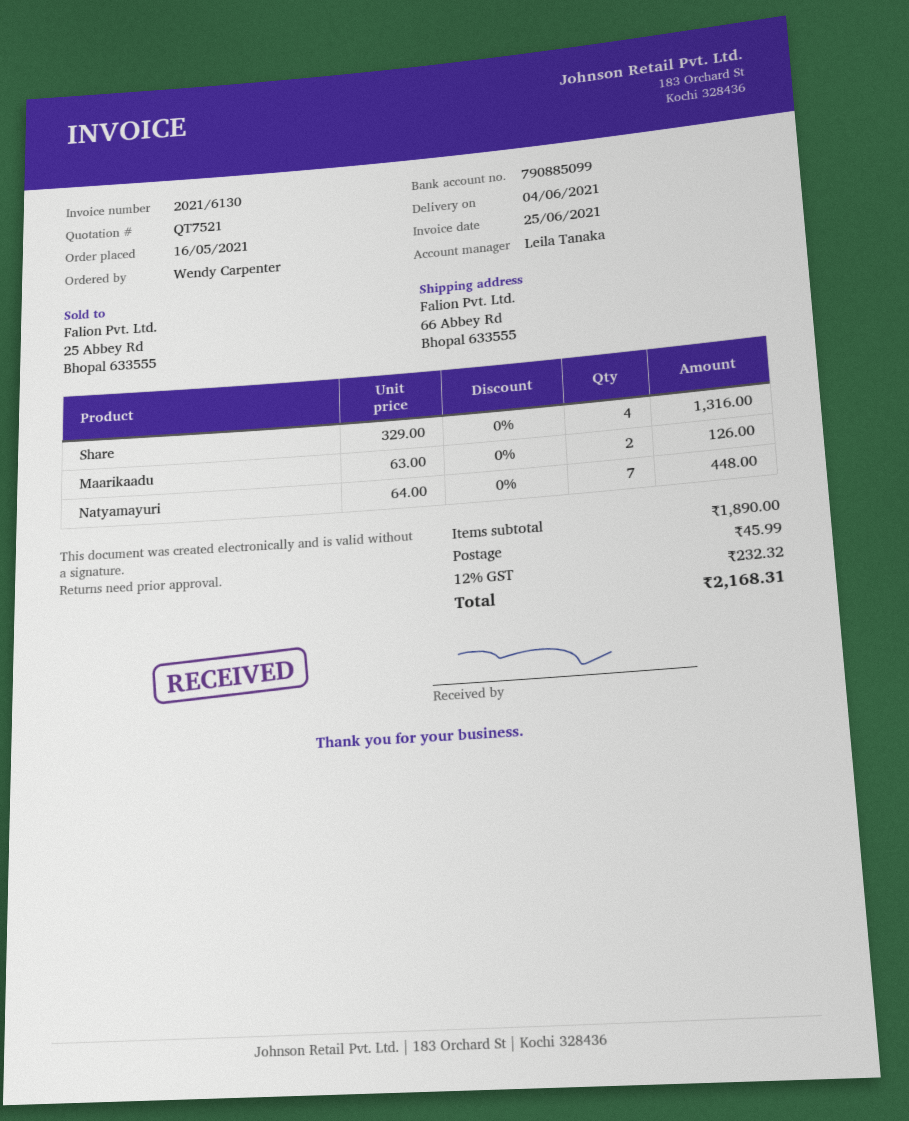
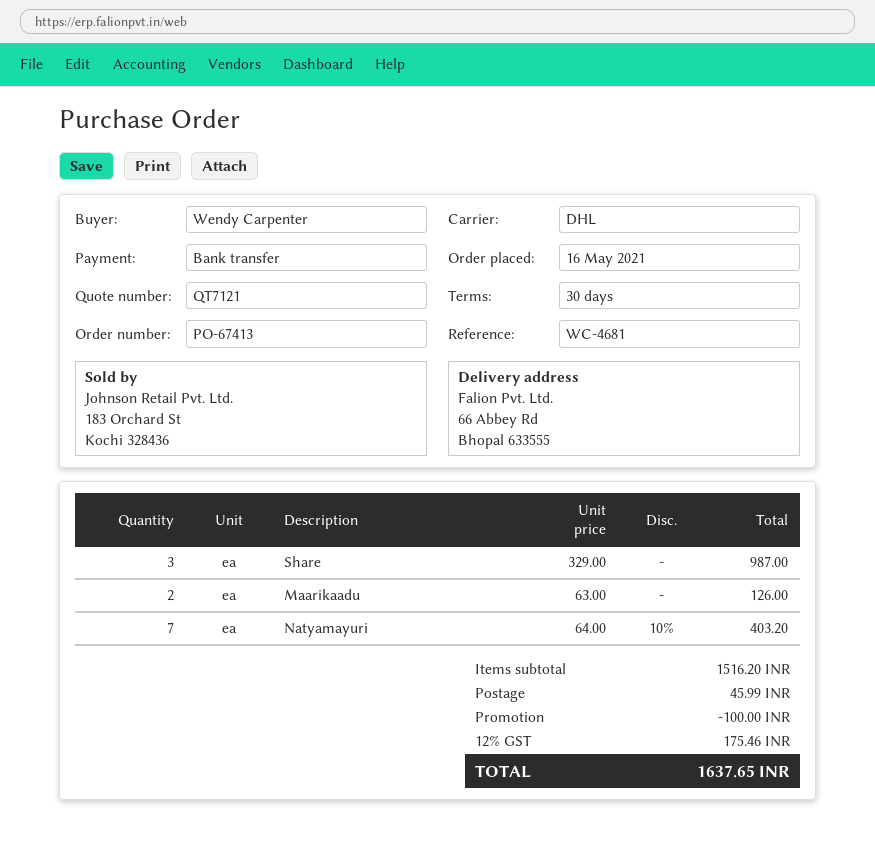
quote number: QT7521 -> QT7121
Share: 4 x 329.00 = 1316.00 -> 3 x 329.00 = 987.00
Natyamayuri: 7 x 64.00 = 448.00 -> 7 x 64.00 - 10% = 403.20
subtotal: 1890.00 -> 1516.20
discount: none -> 100.00
tax: 12% = 232.32 -> 12% = 175.46
total: 2168.31 -> 1637.65

